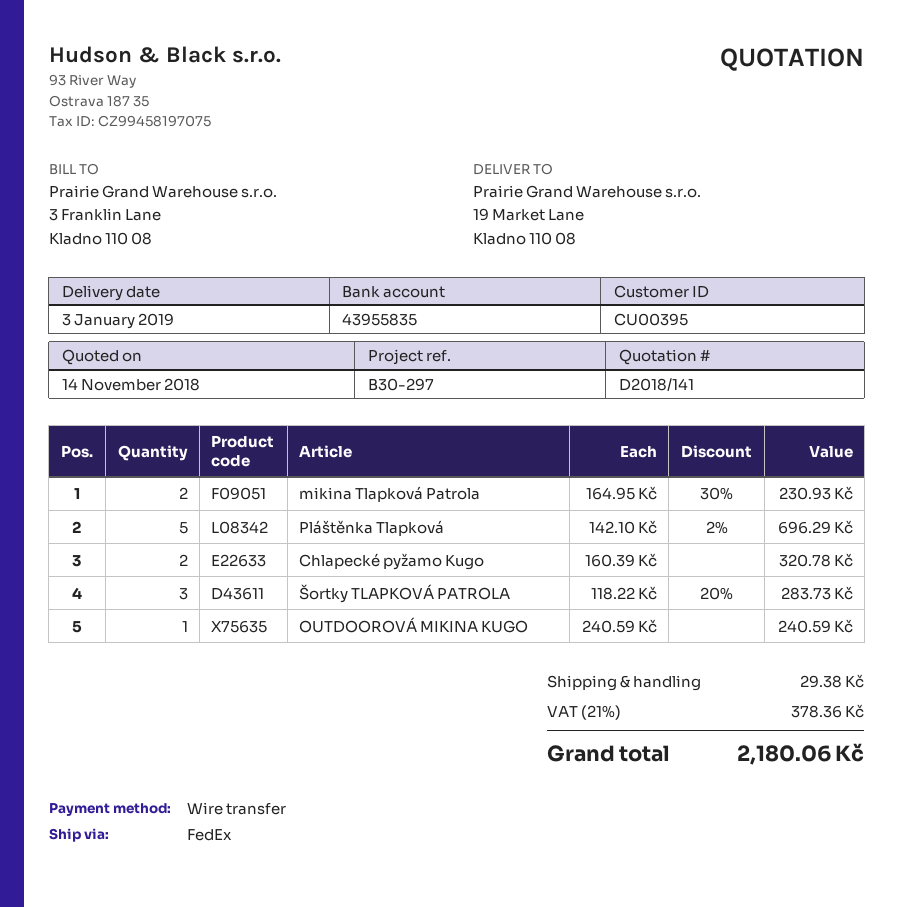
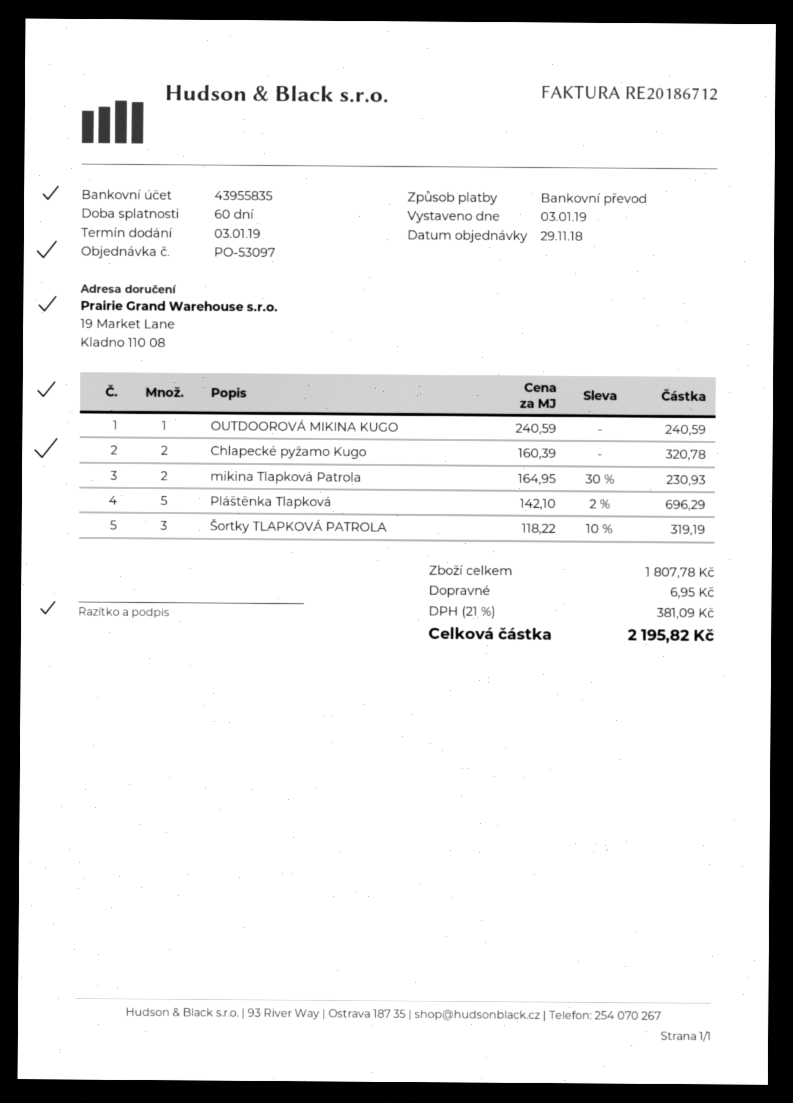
Šortky TLAPKOVÁ PATROLA: 3 x 118.22 - 20% = 283.73 -> 3 x 118.22 - 10% = 319.19
shipping: 29.38 -> 6.95
tax: 21% = 378.36 -> 21% = 381.09
total: 2180.06 -> 2195.82

